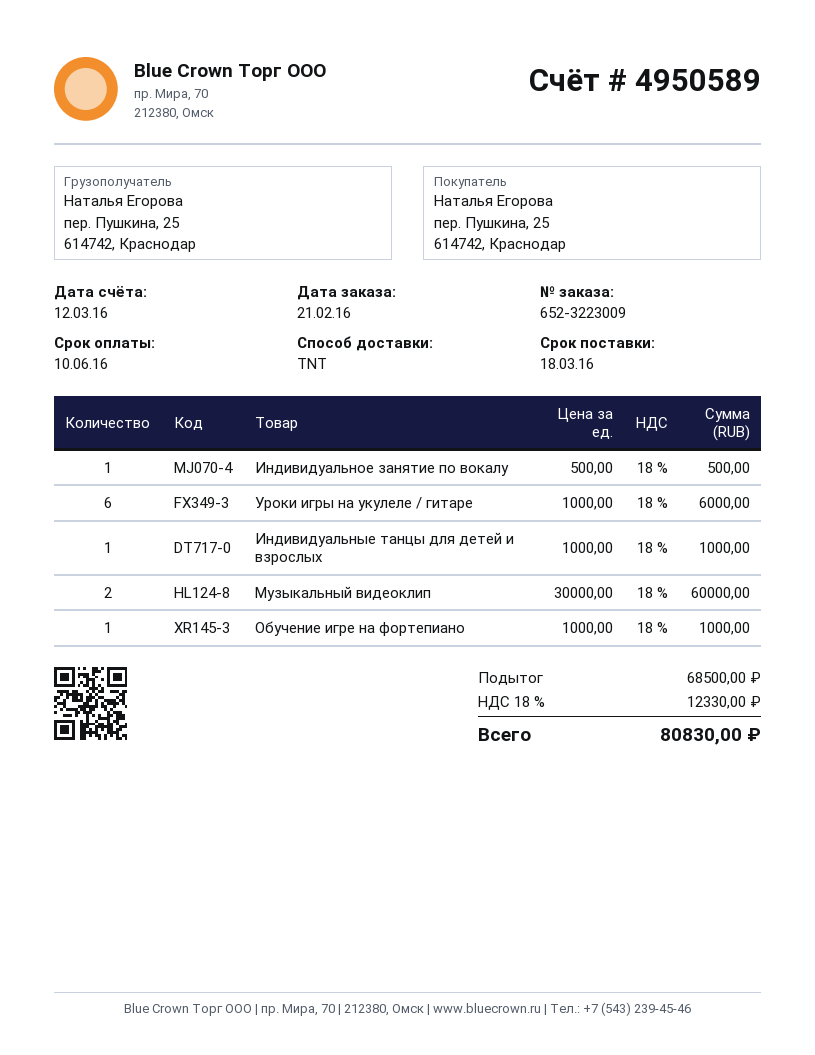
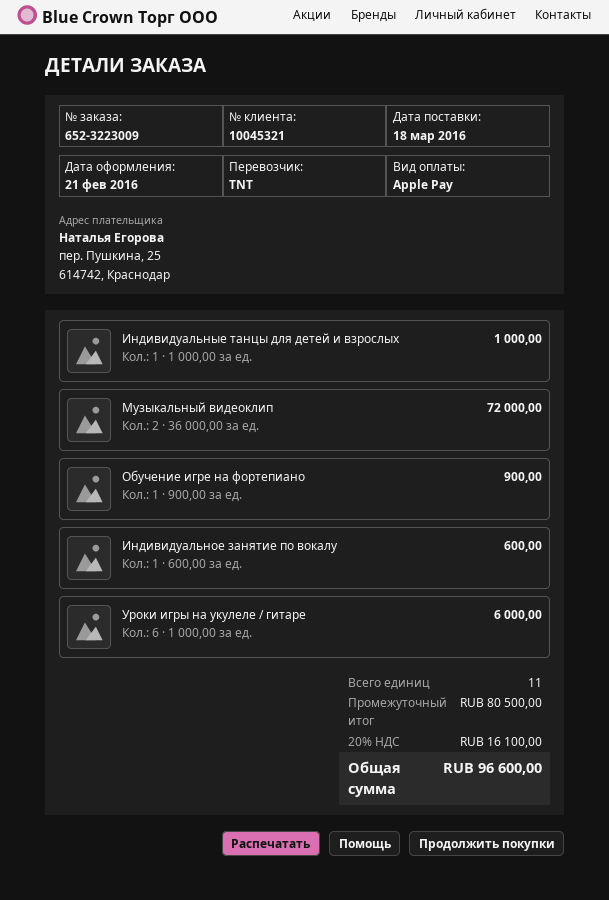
Индивидуальное занятие по вокалу: 1 x 500.00 = 500.00 -> 1 x 600.00 = 600.00
Музыкальный видеоклип: 2 x 30000.00 = 60000.00 -> 2 x 36000.00 = 72000.00
Обучение игре на фортепиано: 1 x 1000.00 = 1000.00 -> 1 x 900.00 = 900.00
subtotal: 68500.00 -> 80500.00
tax: 18% = 12330.00 -> 20% = 16100.00
total: 80830.00 -> 96600.00

